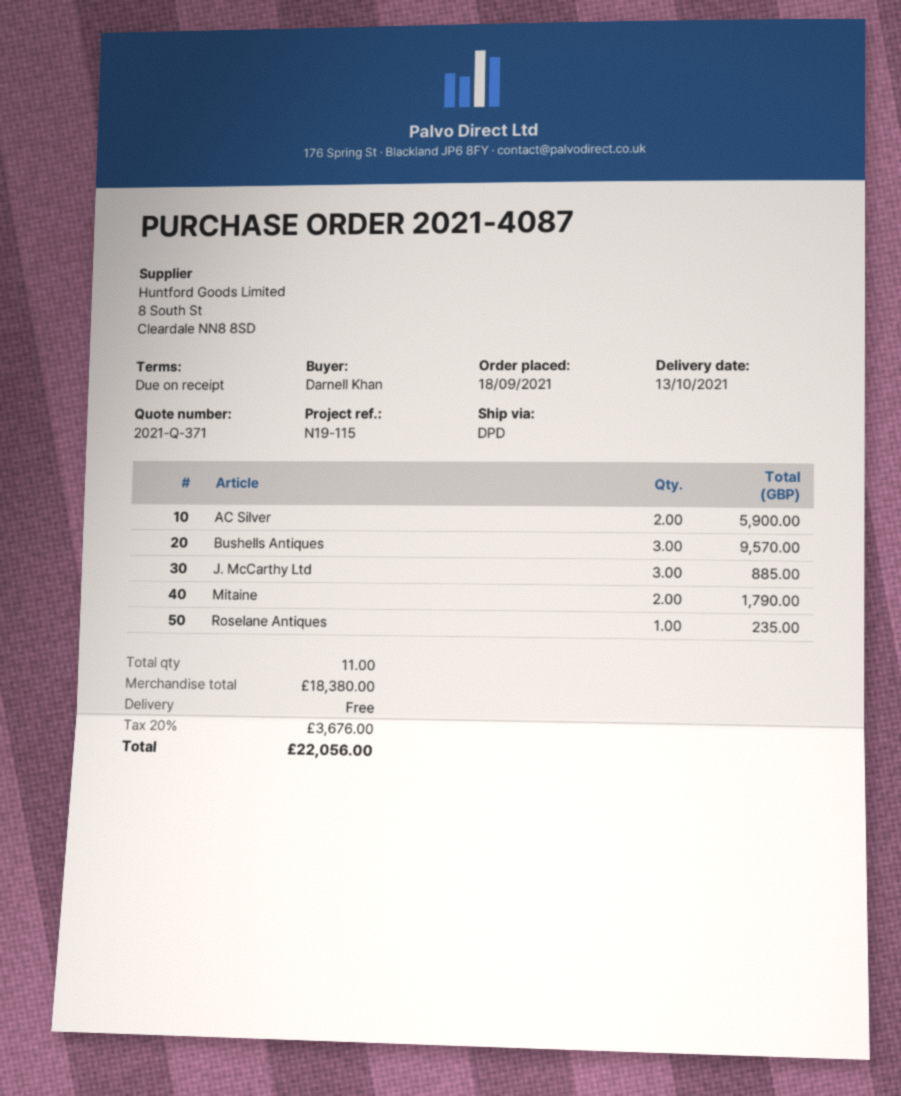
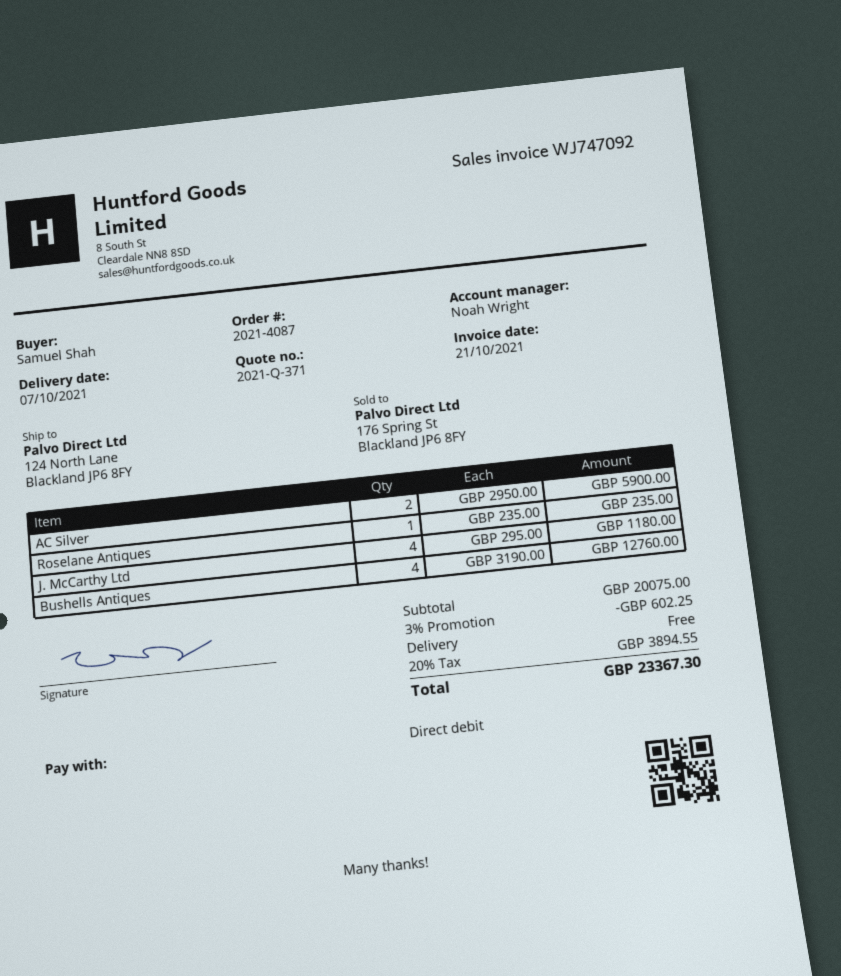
delivery date: 2021-10-13 -> 2021-10-07
ordered by: Darnell Khan -> Samuel Shah
Bushells Antiques: 3 for 9570.00 -> 4 for 12760.00
J. McCarthy Ltd: 3 for 885.00 -> 4 for 1180.00
Mitaine: 2 for 1790.00 -> none
subtotal: 18380.00 -> 20075.00
discount: none -> 3% = 602.25
tax: 20% = 3676.00 -> 20% = 3894.55
total: 22056.00 -> 23367.30

